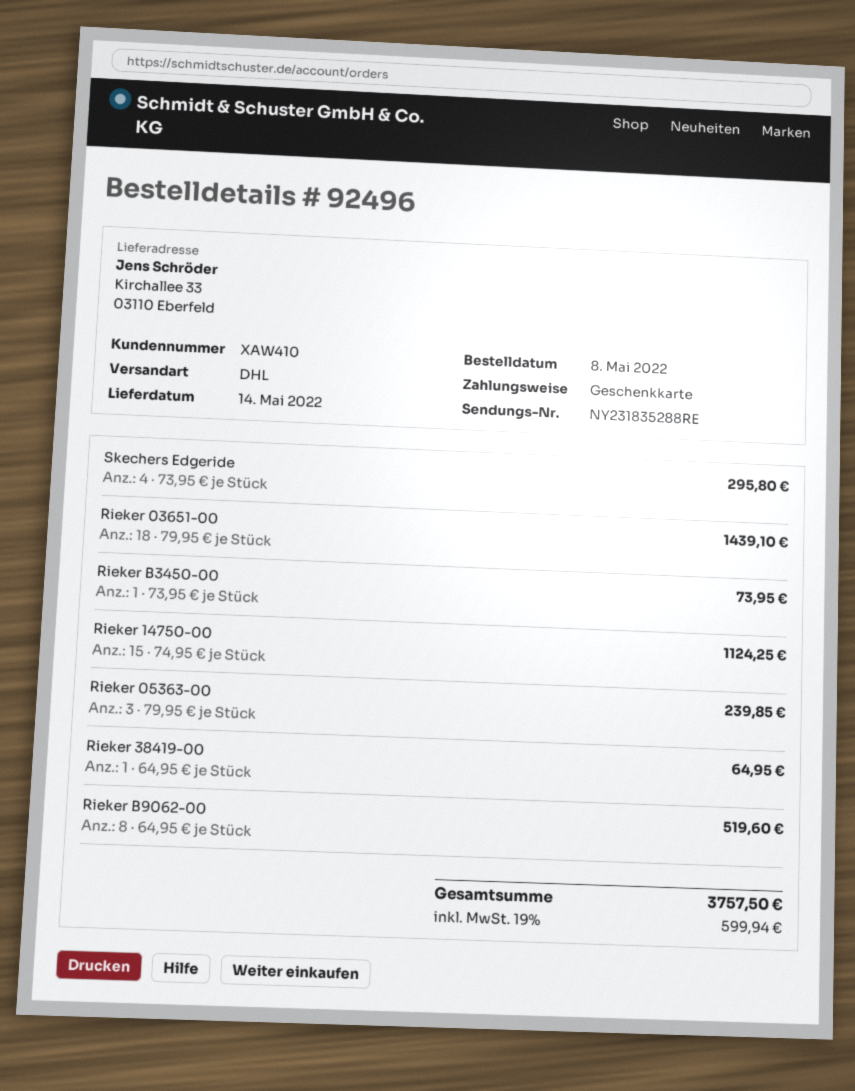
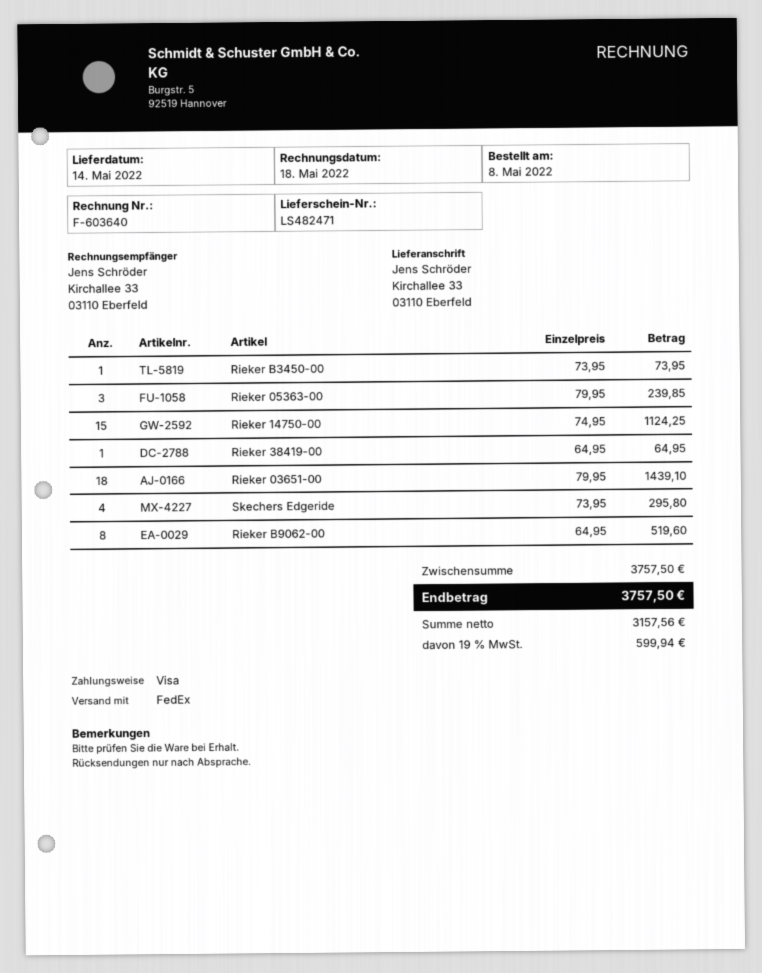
payment method: gift card -> Visa
shipping method: DHL -> FedEx

